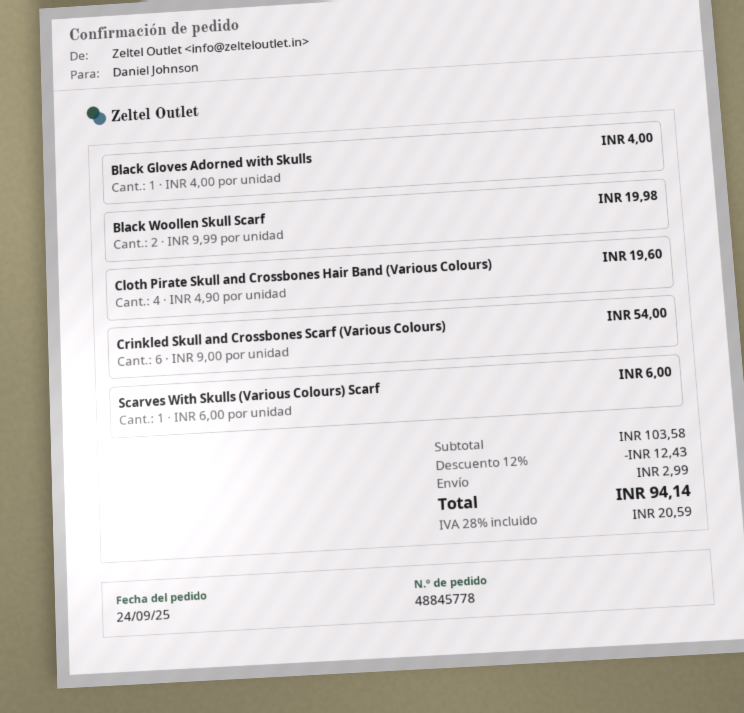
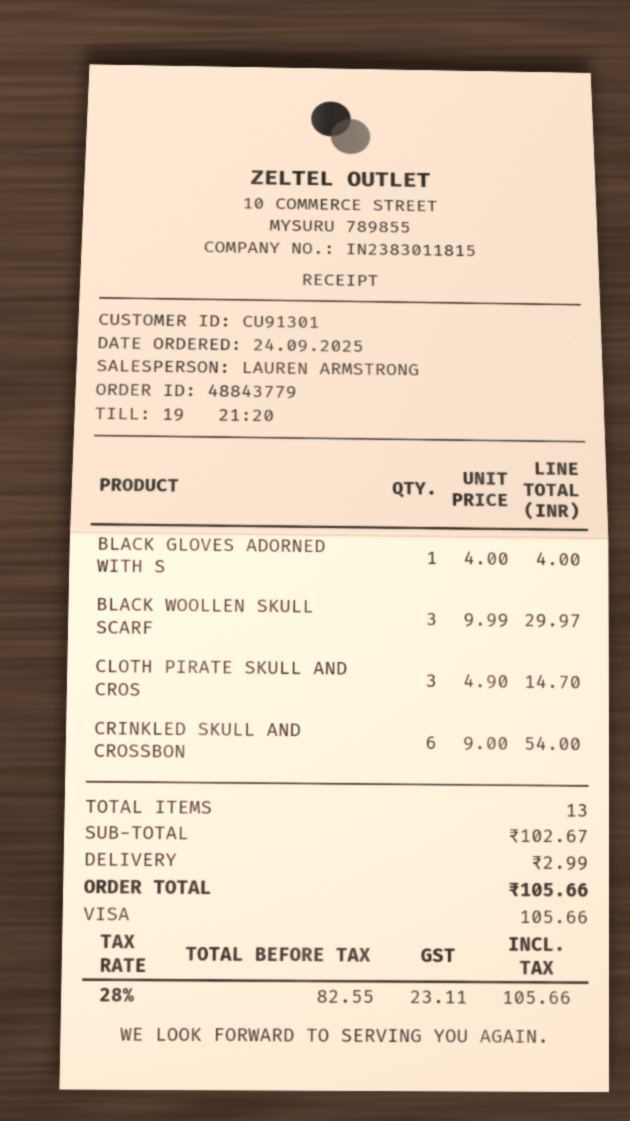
order number: 48845778 -> 48843779
Black Woollen Skull Scarf: 2 x 9.99 = 19.98 -> 3 x 9.99 = 29.97
Cloth Pirate Skull and Crossbones Hair Band (Various Colours): 4 x 4.90 = 19.60 -> 3 x 4.90 = 14.70
Scarves With Skulls (Various Colours) Scarf: 1 x 6.00 = 6.00 -> none
subtotal: 103.58 -> 102.67
discount: 12% = 12.43 -> none
tax: 28% = 20.59 -> 28% = 23.11
total: 94.14 -> 105.66

